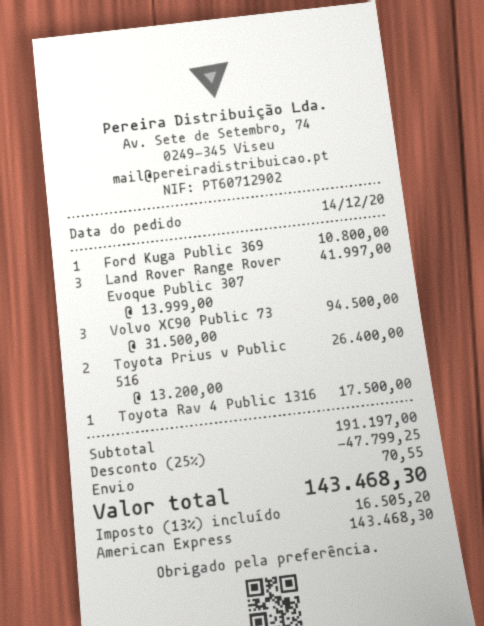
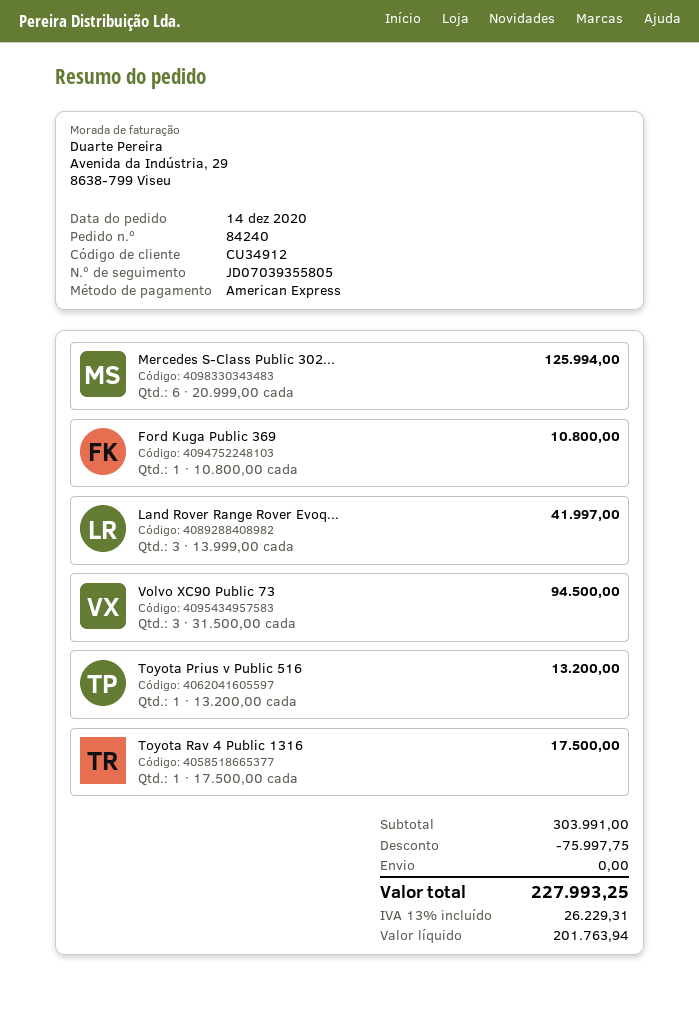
Toyota Prius v Public 516: 2 x 13200.00 = 26400.00 -> 1 x 13200.00 = 13200.00
Mercedes S-Class Public 302...: none -> 6 x 20999.00 = 125994.00
subtotal: 191197.00 -> 303991.00
discount: 47799.25 -> 75997.75
shipping: 70.55 -> 0.00
tax: 13% = 16505.20 -> 13% = 26229.31
total: 143468.30 -> 227993.25

